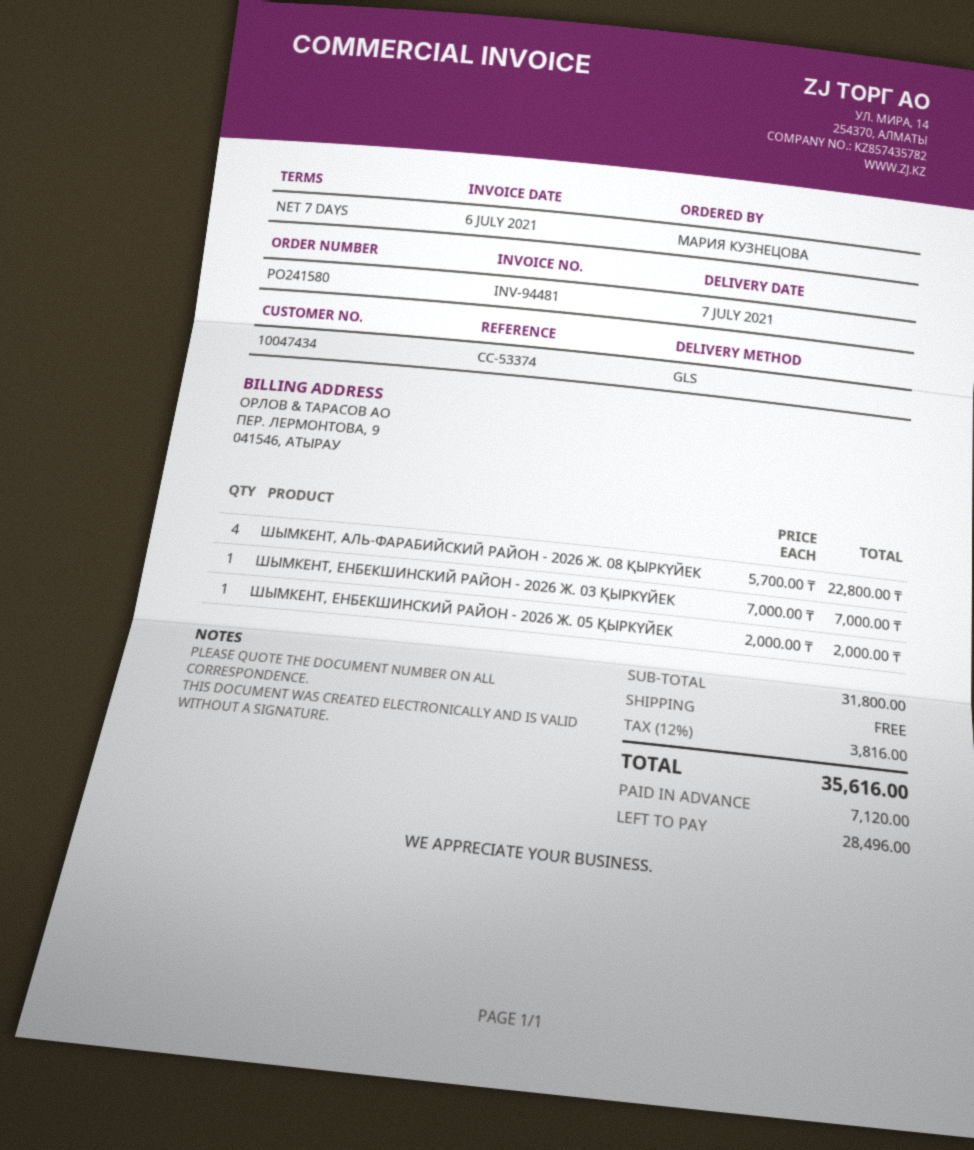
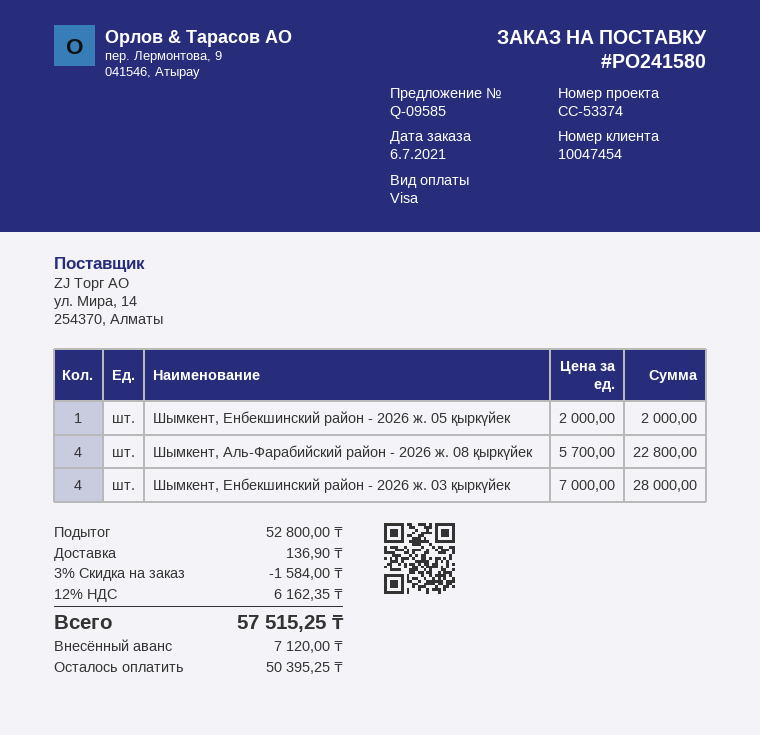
customer number: 10047434 -> 10047454
ШЫМКЕНТ, ЕНБЕКШИНСКИЙ РАЙОН - 2026 Ж. 03 ҚЫРКҮЙЕК: 1 x 7000.00 = 7000.00 -> 4 x 7000.00 = 28000.00
subtotal: 31800.00 -> 52800.00
discount: none -> 3% = 1584.00
shipping: 0.00 -> 136.90
tax: 12% = 3816.00 -> 12% = 6162.35
total: 35616.00 -> 57515.25
balance: 28496.00 -> 50395.25

